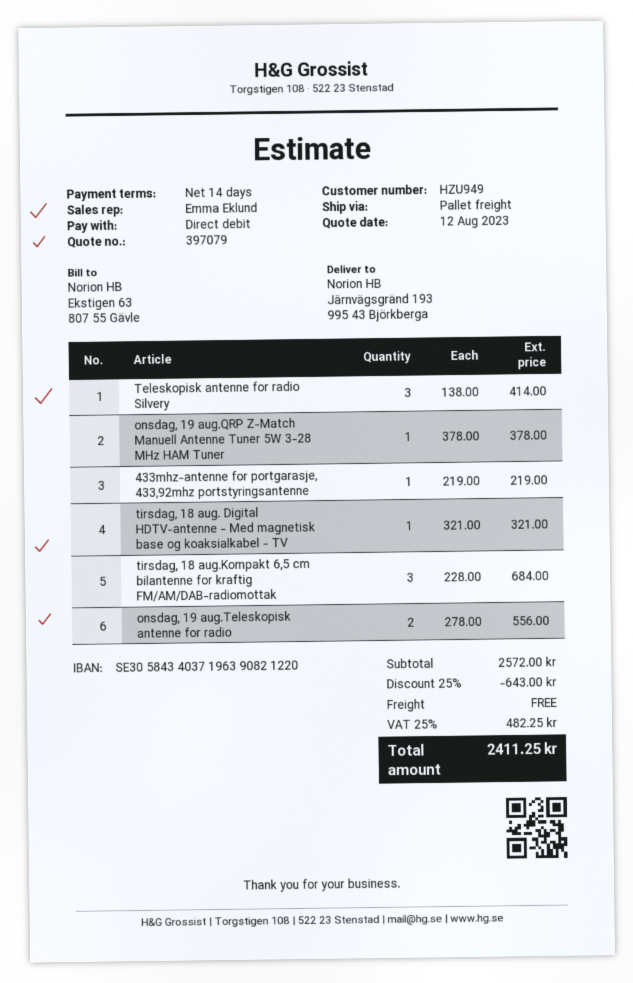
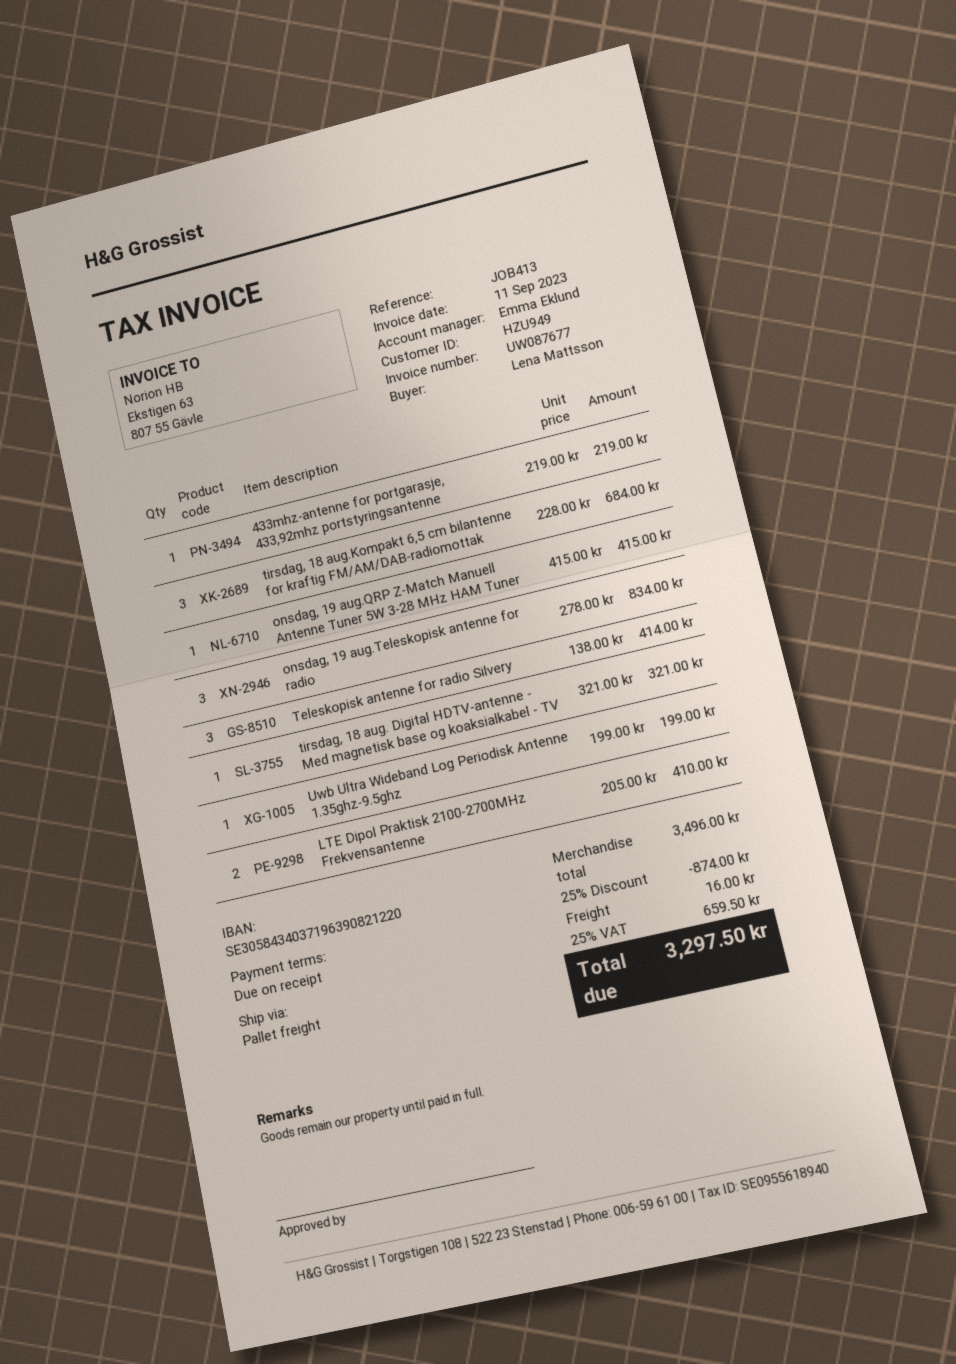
payment terms: 14 days -> on receipt
onsdag, 19 aug.QRP Z-Match Manuell Antenne Tuner 5W 3-28 MHz HAM Tuner: 1 x 378.00 = 378.00 -> 1 x 415.00 = 415.00
onsdag, 19 aug.Teleskopisk antenne for radio: 2 x 278.00 = 556.00 -> 3 x 278.00 = 834.00
Uwb Ultra Wideband Log Periodisk Antenne 1.35ghz-9.5ghz: none -> 1 x 199.00 = 199.00
LTE Dipol Praktisk 2100-2700MHz Frekvensantenne: none -> 2 x 205.00 = 410.00
subtotal: 2572.00 -> 3496.00
discount: 25% = 643.00 -> 25% = 874.00
shipping: 0.00 -> 16.00
tax: 25% = 482.25 -> 25% = 659.50
total: 2411.25 -> 3297.50

